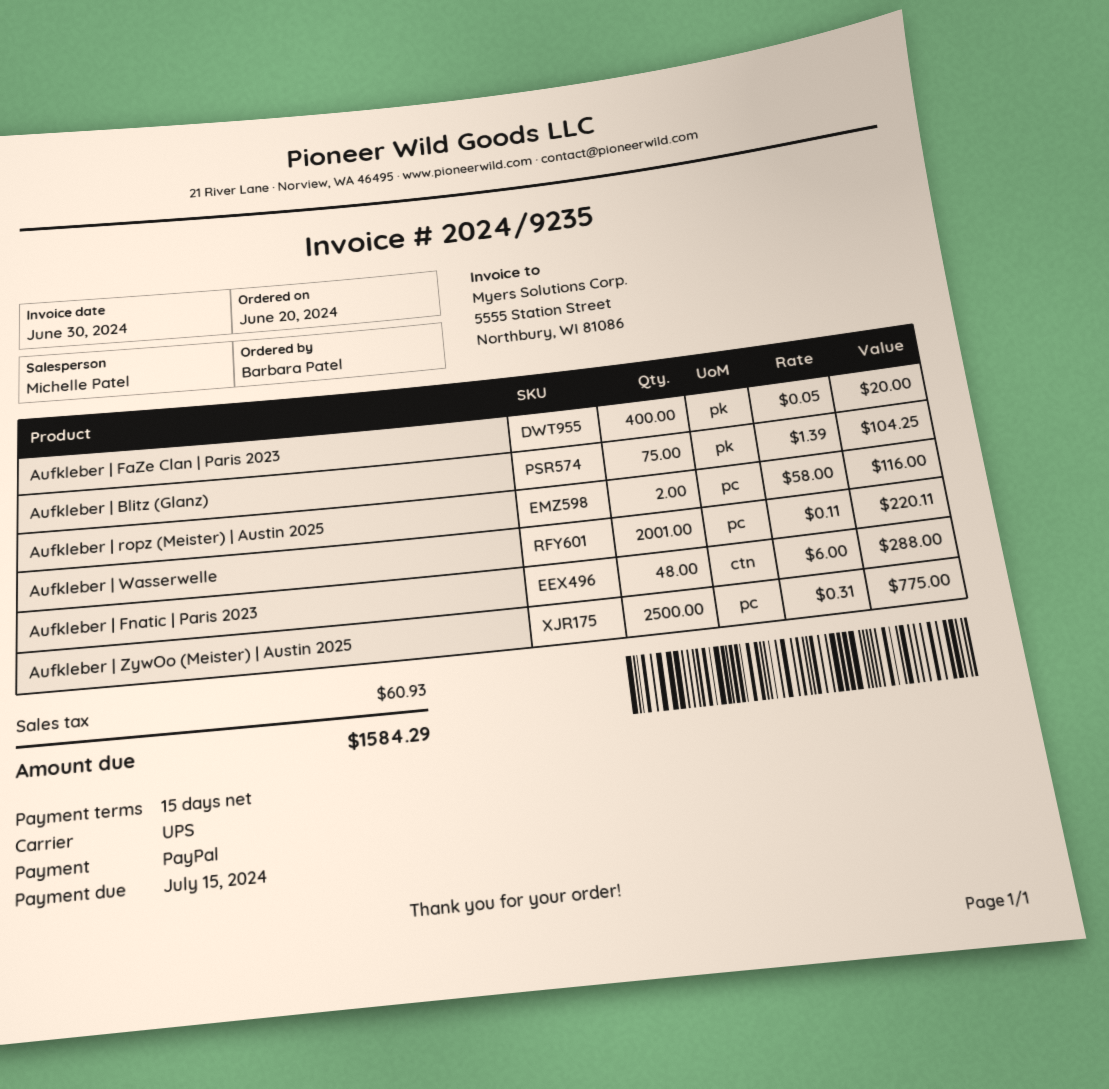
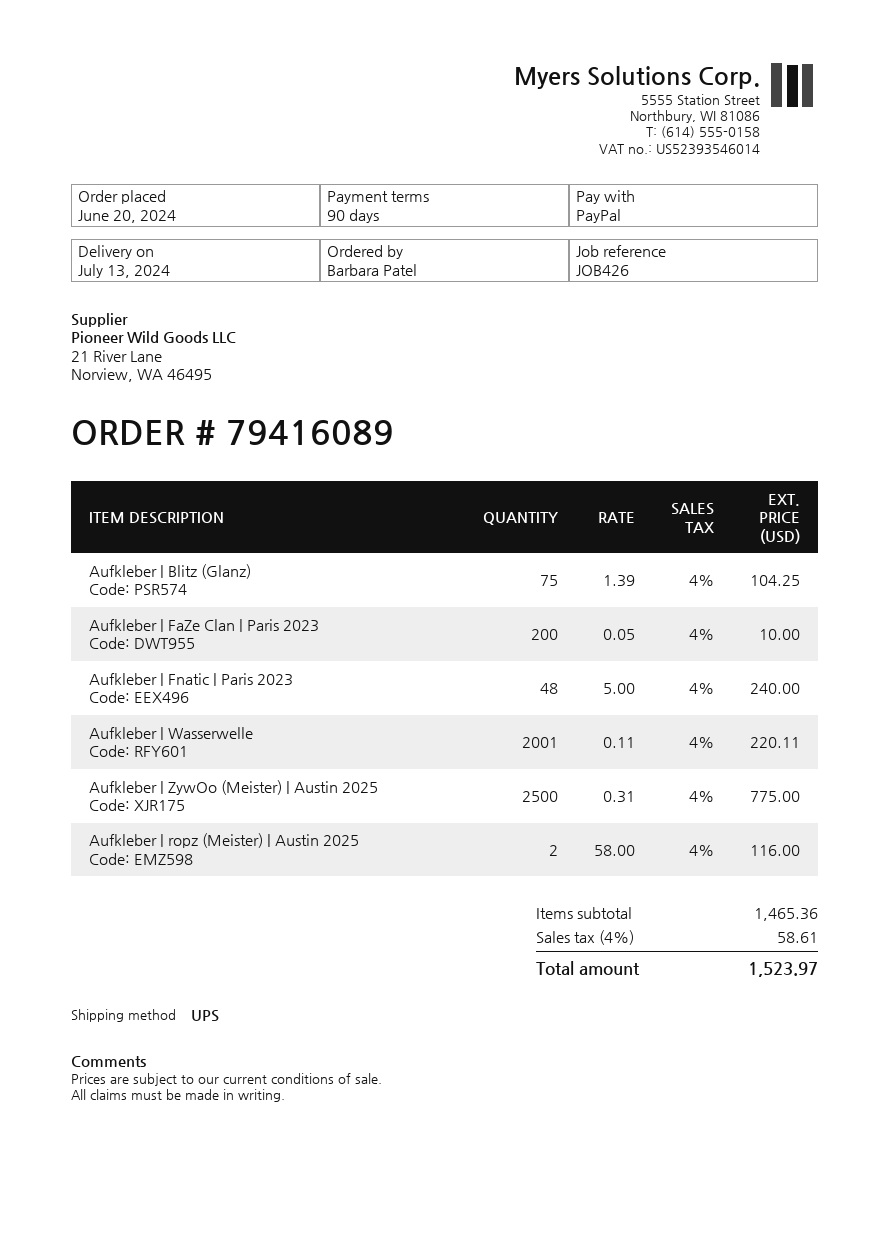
payment terms: 15 days -> 90 days
Aufkleber | FaZe Clan | Paris 2023: 400 x 0.05 = 20.00 -> 200 x 0.05 = 10.00
Aufkleber | Fnatic | Paris 2023: 48 x 6.00 = 288.00 -> 48 x 5.00 = 240.00
tax: 60.93 -> 58.61
total: 1584.29 -> 1523.97

